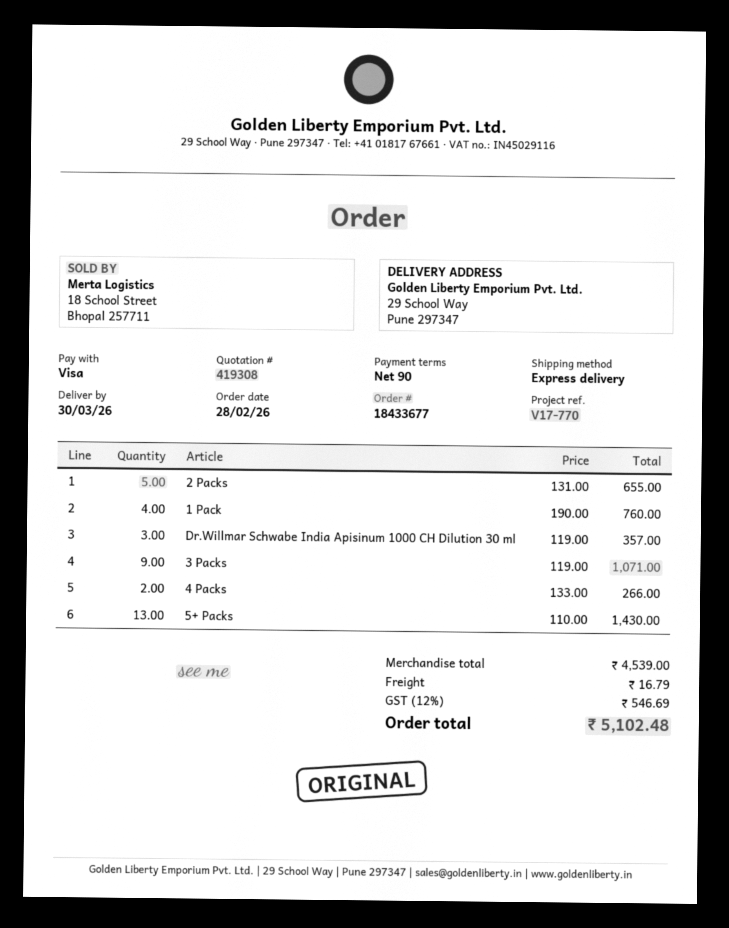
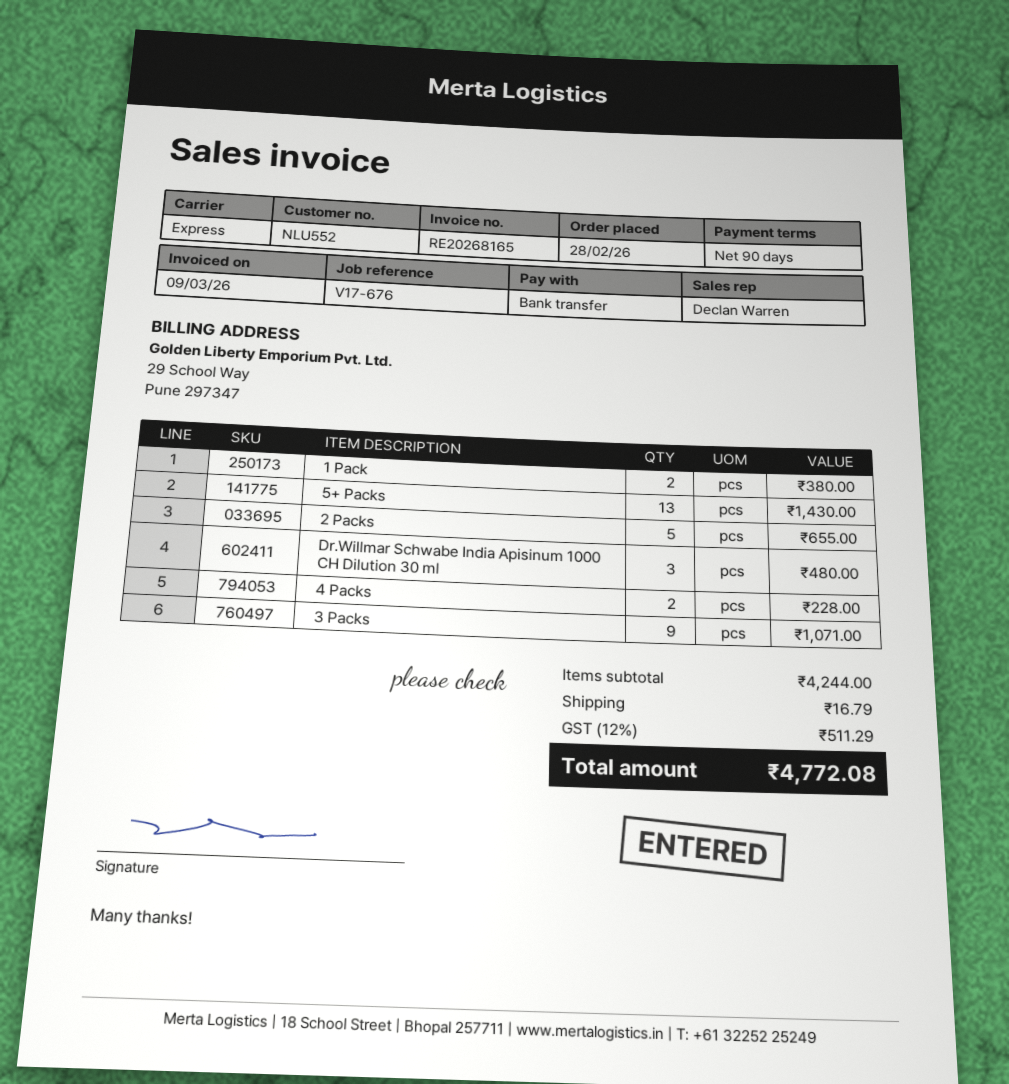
reference: V17-770 -> V17-676
payment method: Visa -> bank transfer
1 Pack: 4 for 760.00 -> 2 for 380.00
Dr.Willmar Schwabe India Apisinum 1000 CH Dilution 30 ml: 3 for 357.00 -> 3 for 480.00
4 Packs: 2 for 266.00 -> 2 for 228.00
subtotal: 4539.00 -> 4244.00
tax: 12% = 546.69 -> 12% = 511.29
total: 5102.48 -> 4772.08

